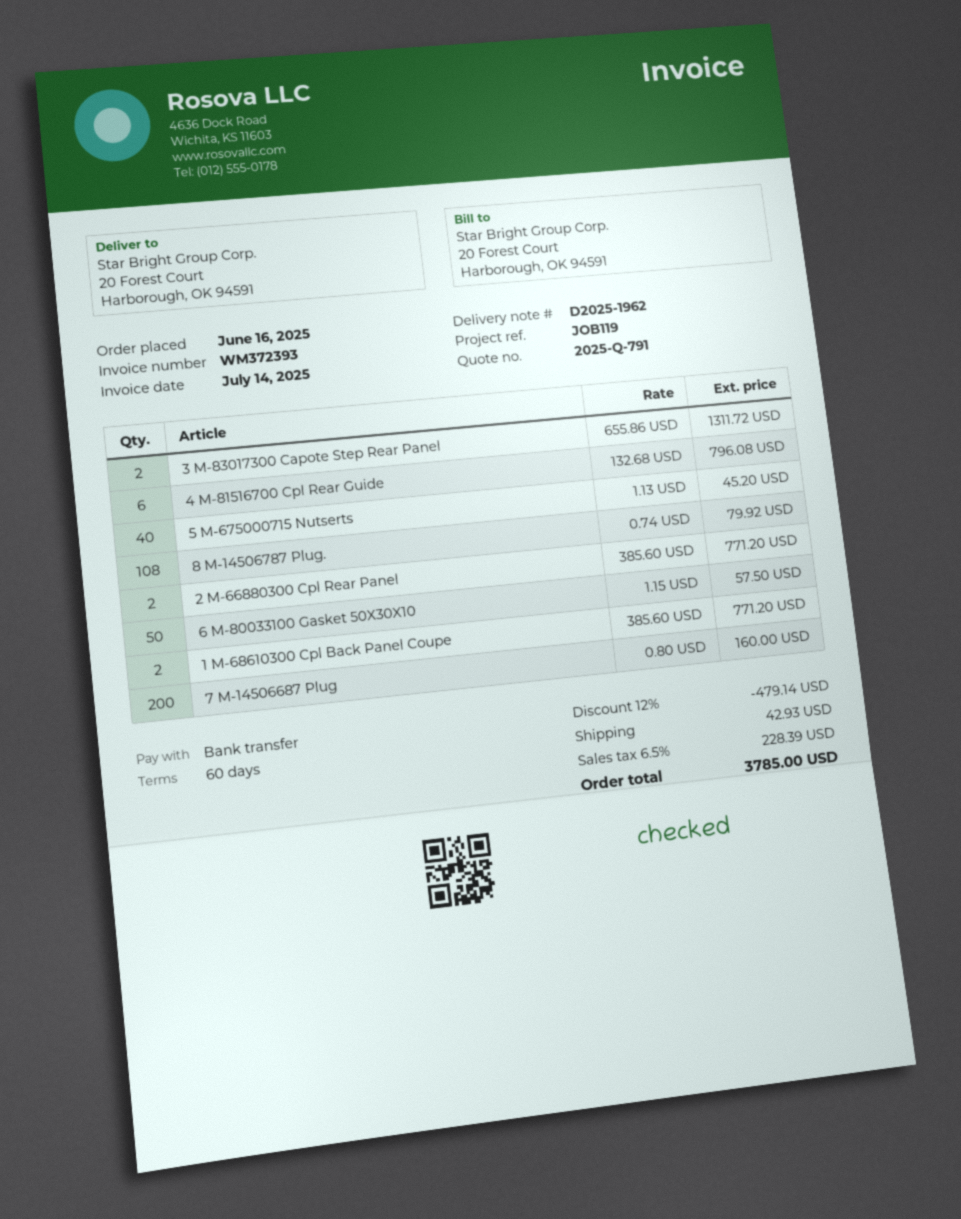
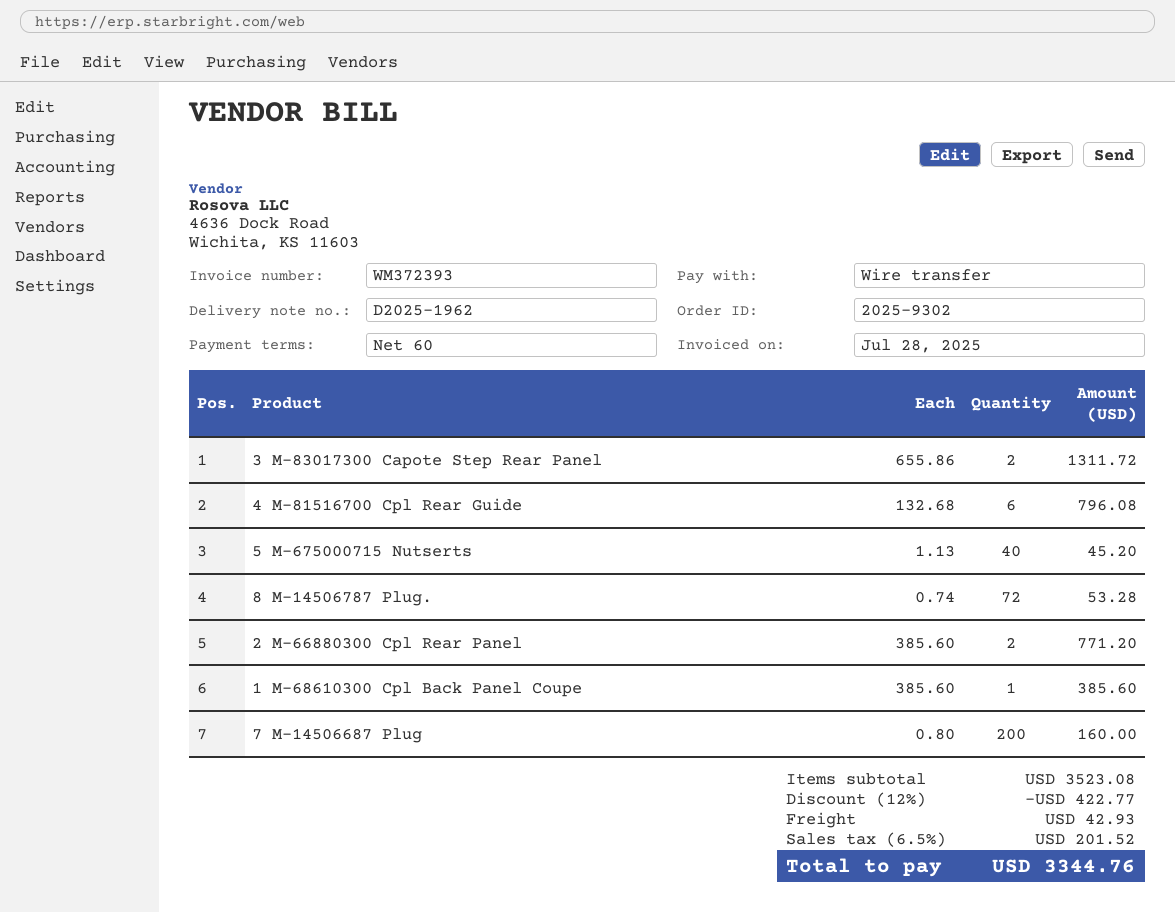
invoice date: 2025-07-14 -> 2025-07-28
8 M-14506787 Plug.: 108 x 0.74 = 79.92 -> 72 x 0.74 = 53.28
6 M-80033100 Gasket 50X30X10: 50 x 1.15 = 57.50 -> none
1 M-68610300 Cpl Back Panel Coupe: 2 x 385.60 = 771.20 -> 1 x 385.60 = 385.60
discount: 12% = 479.14 -> 12% = 422.77
tax: 6.5% = 228.39 -> 6.5% = 201.52
total: 3785.00 -> 3344.76

